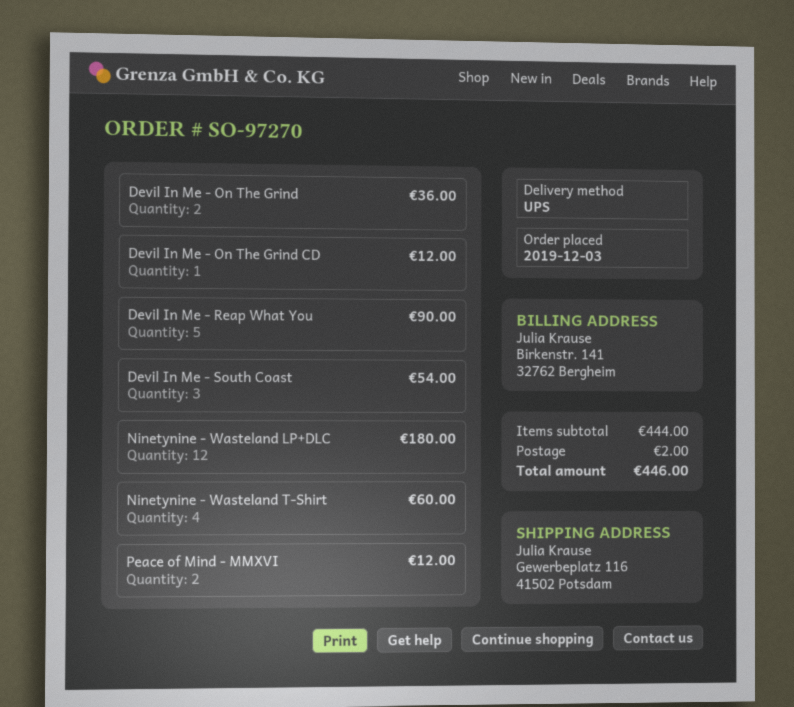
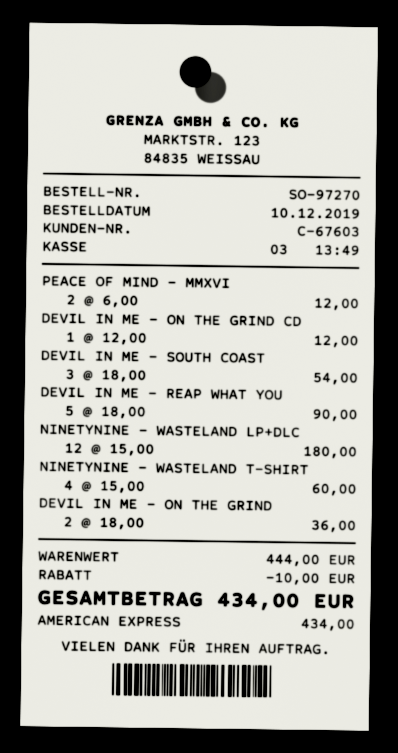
order date: 2019-12-03 -> 2019-12-10
discount: none -> 10.00
shipping: 2.00 -> none
total: 446.00 -> 434.00

